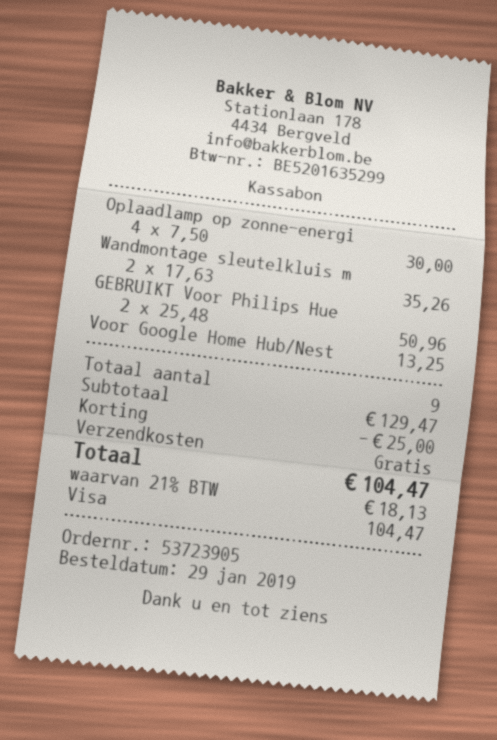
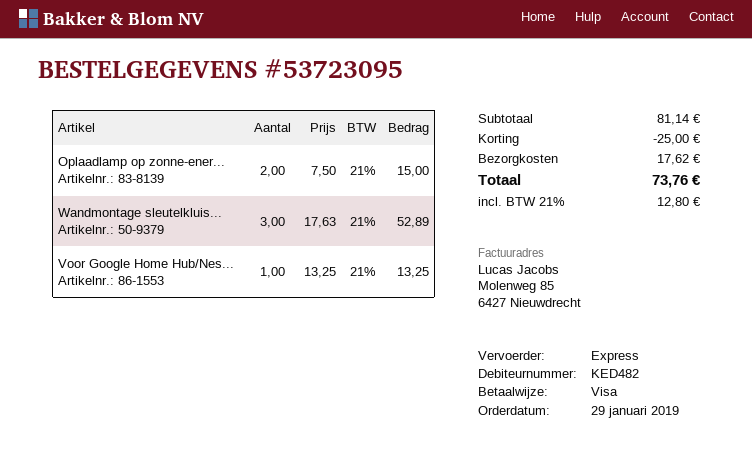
order number: 53723905 -> 53723095
Oplaadlamp op zonne-energi: 4 x 7.50 = 30.00 -> 2 x 7.50 = 15.00
Wandmontage sleutelkluis m: 2 x 17.63 = 35.26 -> 3 x 17.63 = 52.89
GEBRUIKT Voor Philips Hue: 2 x 25.48 = 50.96 -> none
subtotal: 129.47 -> 81.14
shipping: 0.00 -> 17.62
tax: 21% = 18.13 -> 21% = 12.80
total: 104.47 -> 73.76

